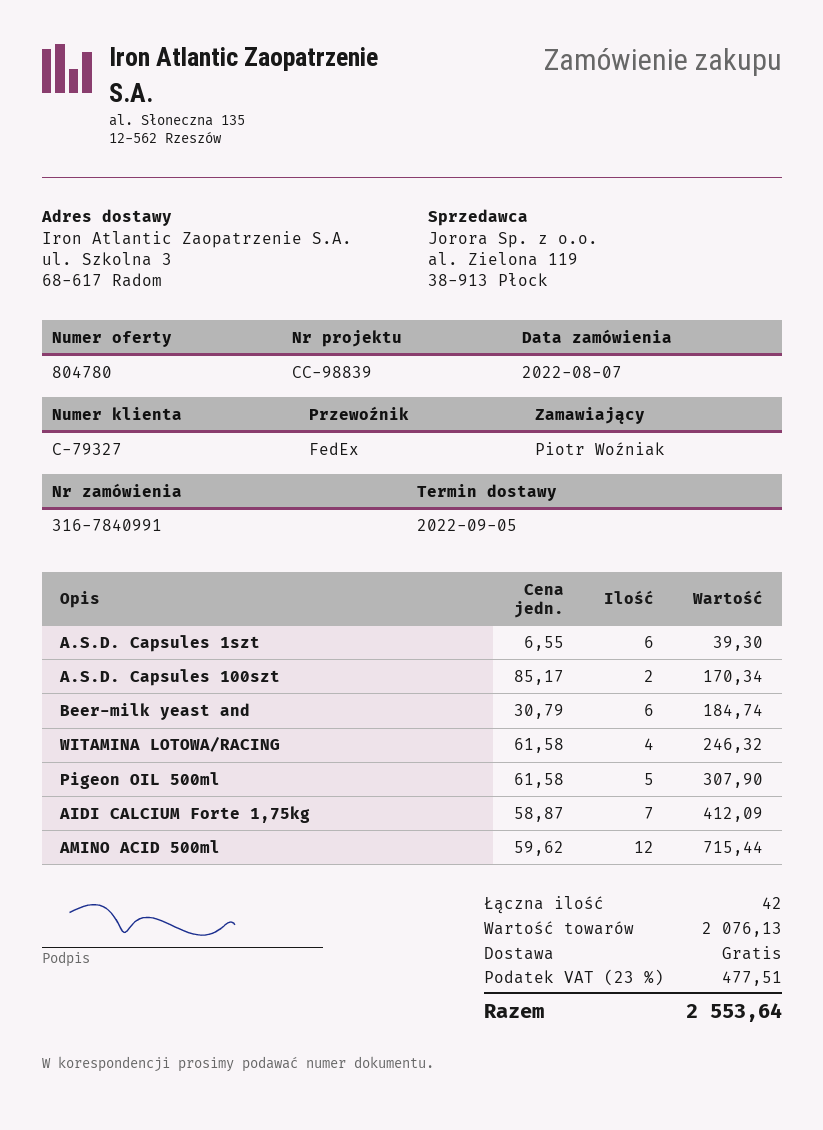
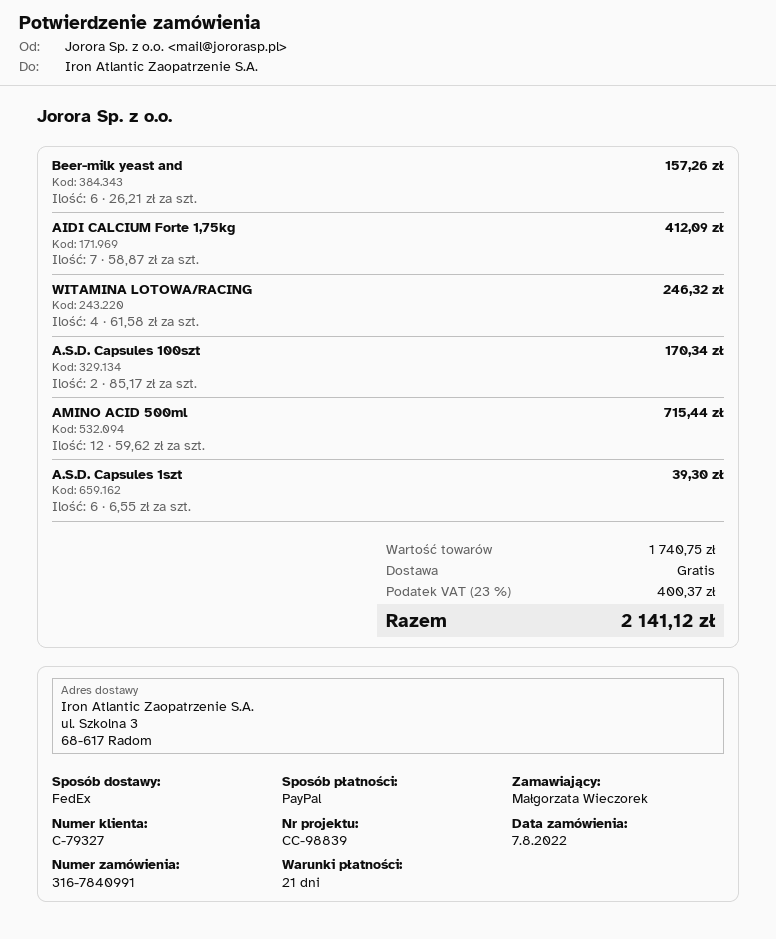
ordered by: Piotr Woźniak -> Małgorzata Wieczorek
Beer-milk yeast and: 6 x 30.79 = 184.74 -> 6 x 26.21 = 157.26
Pigeon OIL 500ml: 5 x 61.58 = 307.90 -> none
subtotal: 2076.13 -> 1740.75
tax: 23% = 477.51 -> 23% = 400.37
total: 2553.64 -> 2141.12

